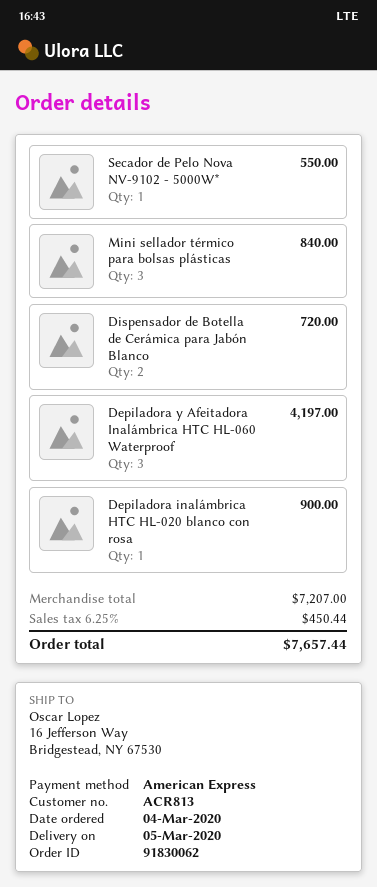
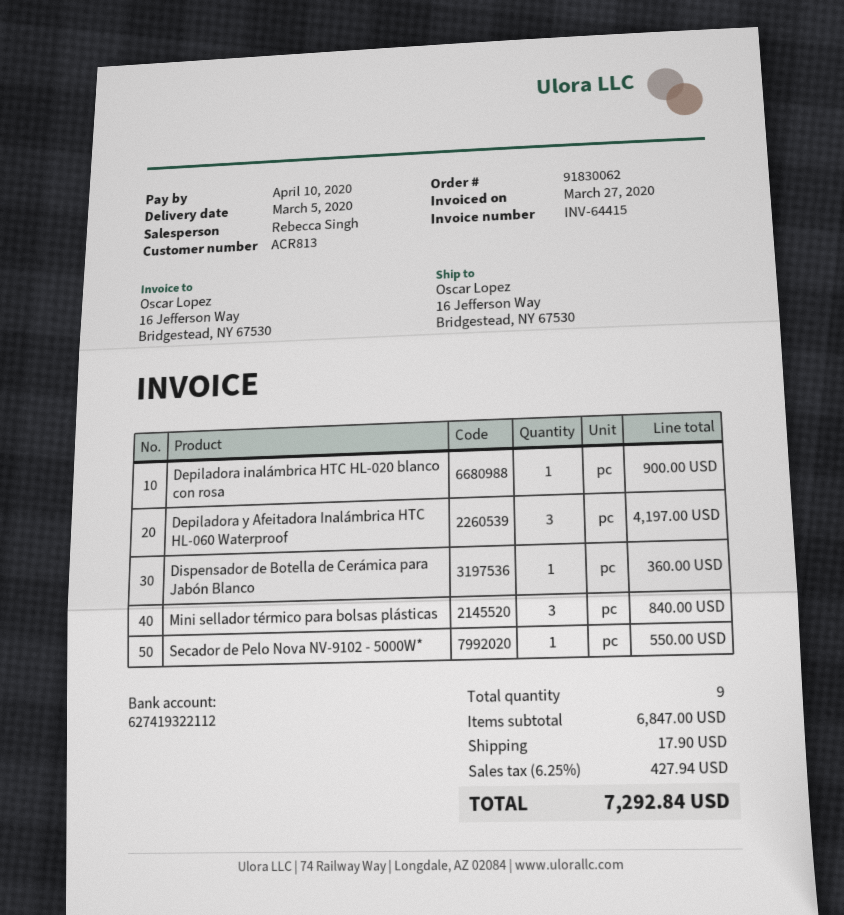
Dispensador de Botella de Cerámica para Jabón Blanco: 2 for 720.00 -> 1 for 360.00
subtotal: 7207.00 -> 6847.00
shipping: none -> 17.90
tax: 6.25% = 450.44 -> 6.25% = 427.94
total: 7657.44 -> 7292.84

